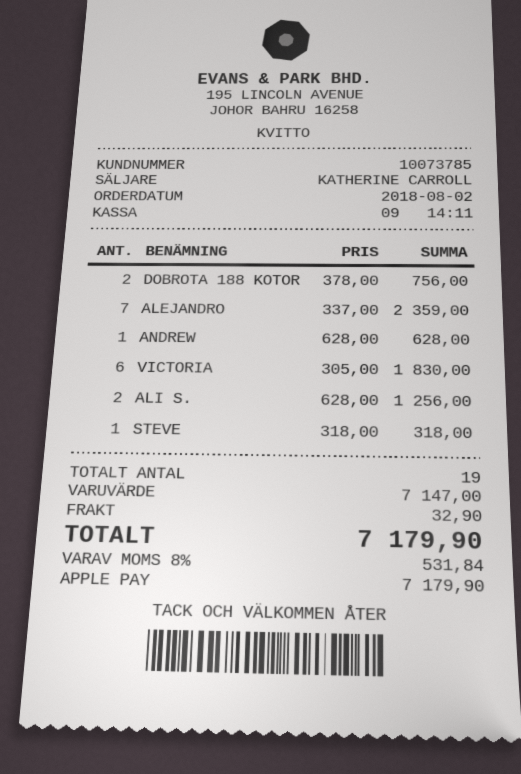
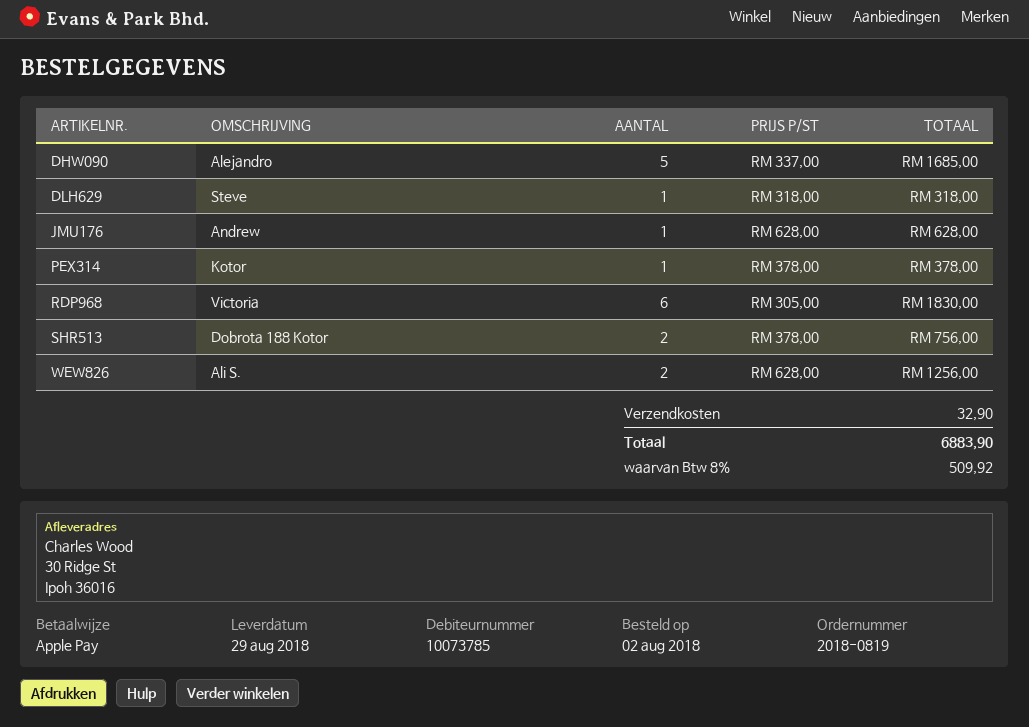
ALEJANDRO: 7 x 337.00 = 2359.00 -> 5 x 337.00 = 1685.00
Kotor: none -> 1 x 378.00 = 378.00
tax: 8% = 531.84 -> 8% = 509.92
total: 7179.90 -> 6883.90

